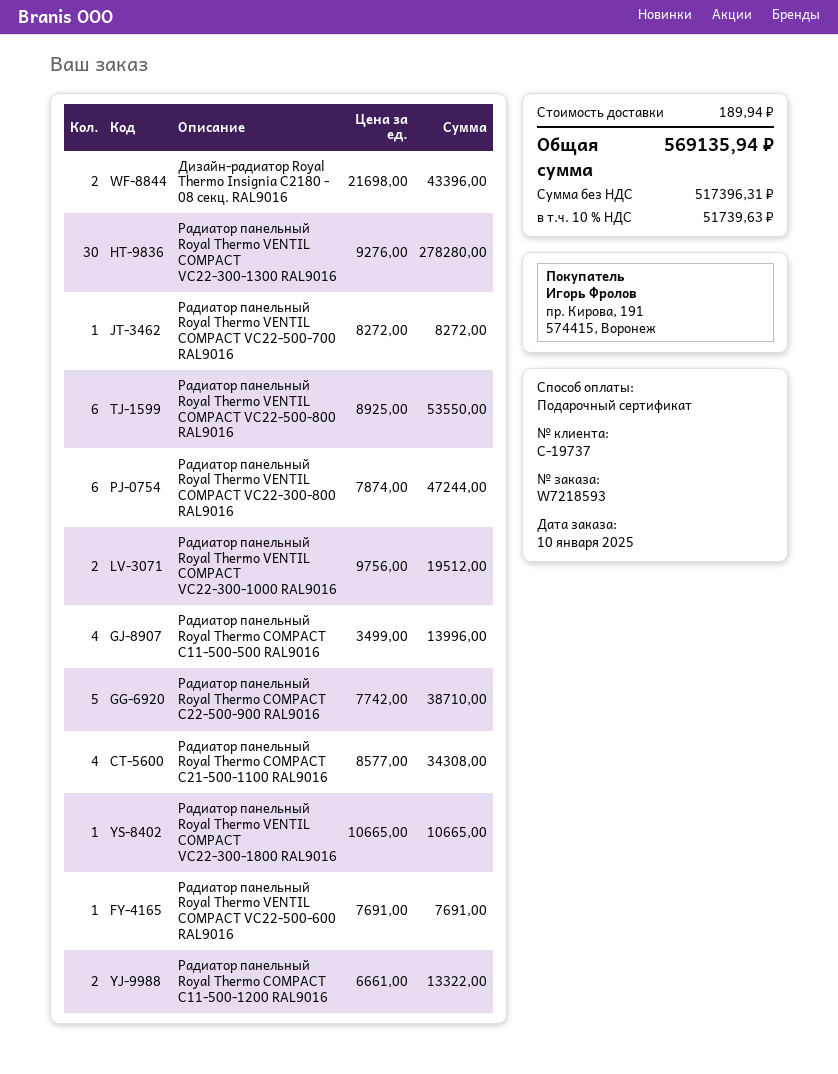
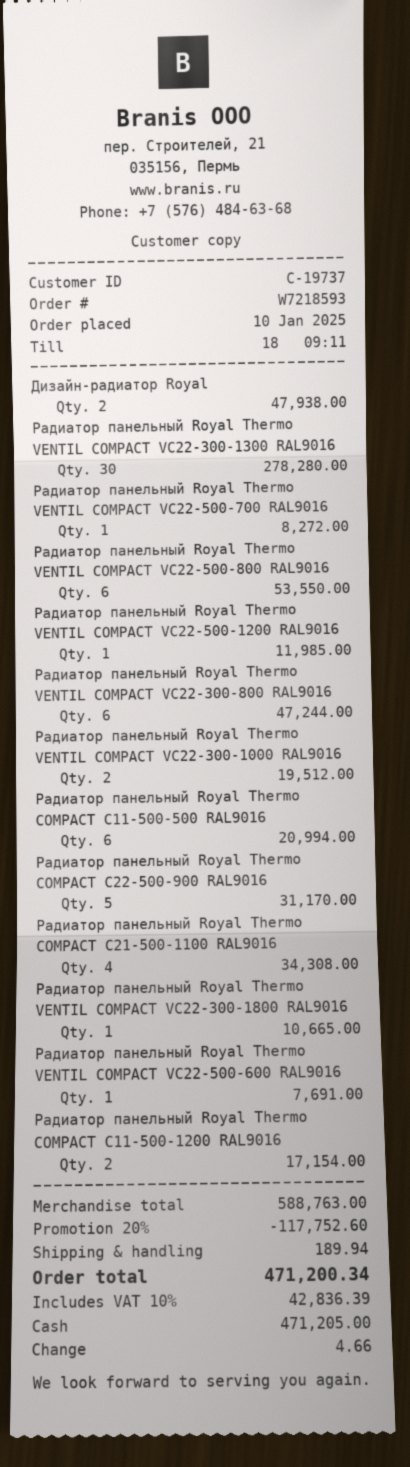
payment method: gift card -> cash
Дизайн-радиатор Royal Thermo Insignia C2180 - 08 секц. RAL9016: 2 for 43396.00 -> 2 for 47938.00
Радиатор панельный Royal Thermo COMPACT C11-500-500 RAL9016: 4 for 13996.00 -> 6 for 20994.00
Радиатор панельный Royal Thermo COMPACT C22-500-900 RAL9016: 5 for 38710.00 -> 5 for 31170.00
Радиатор панельный Royal Thermo COMPACT C11-500-1200 RAL9016: 2 for 13322.00 -> 2 for 17154.00
Радиатор панельный Royal Thermo VENTIL COMPACT VC22-500-1200 RAL9016: none -> 1 for 11985.00
discount: none -> 20% = 117752.60
tax: 10% = 51739.63 -> 10% = 42836.39
total: 569135.94 -> 471200.34

